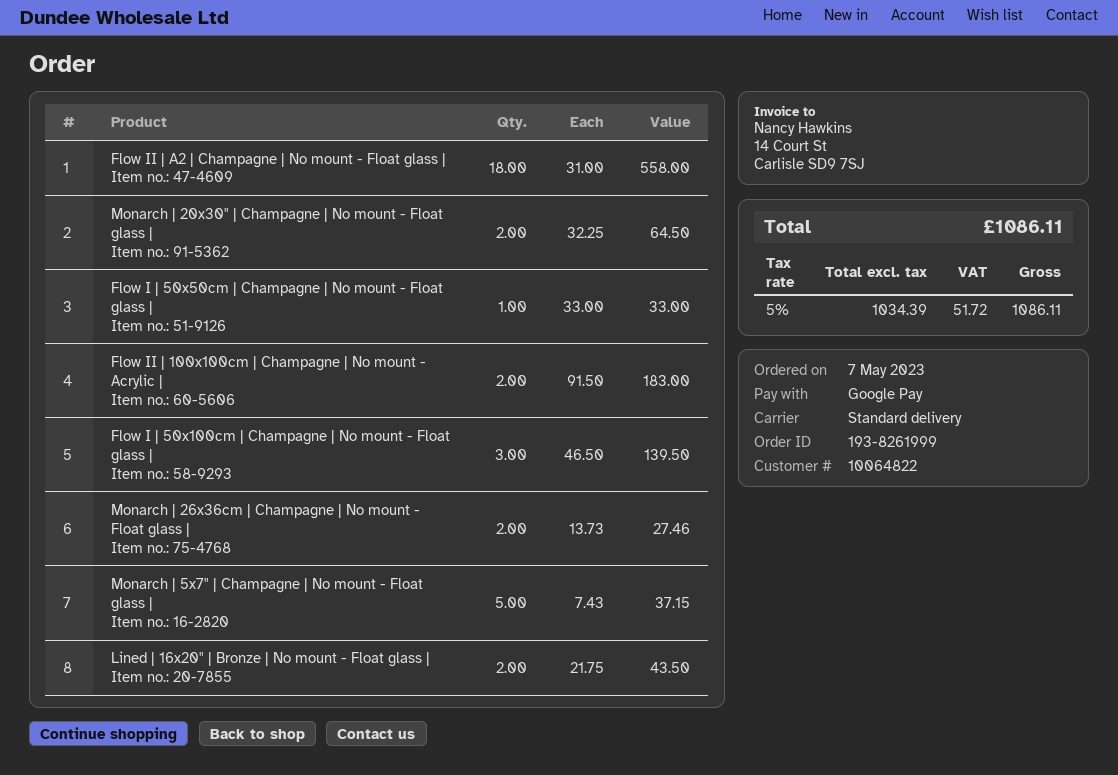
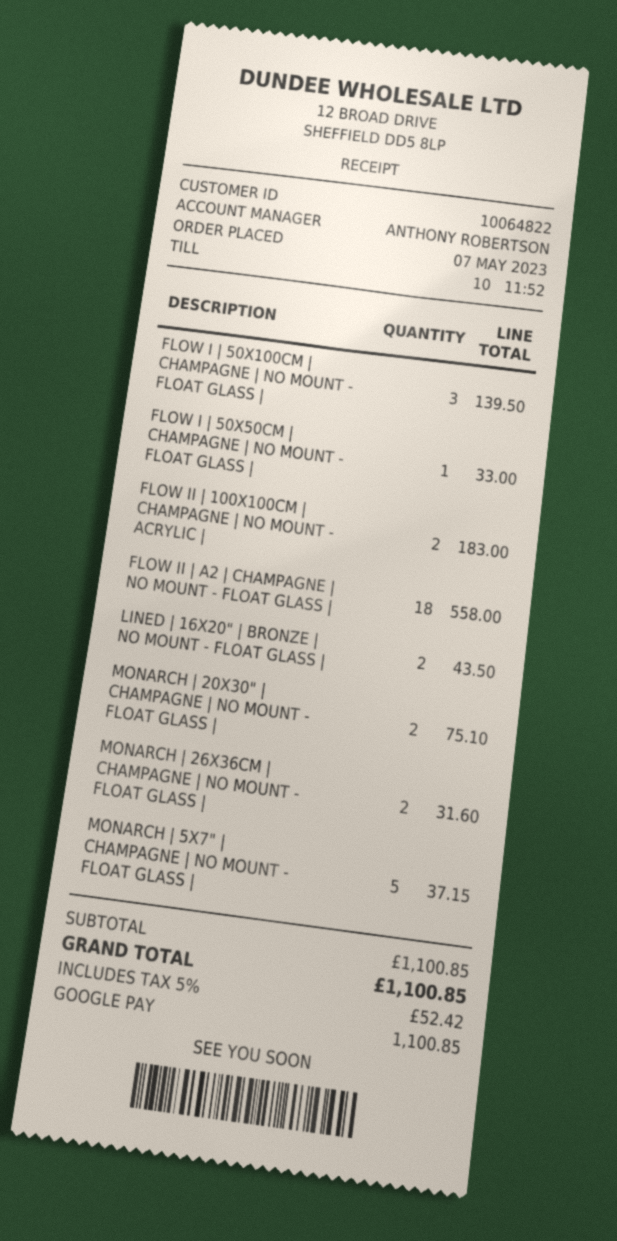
Monarch | 20x30" | Champagne | No mount - Float glass |: 2 for 64.50 -> 2 for 75.10
Monarch | 26x36cm | Champagne | No mount - Float glass |: 2 for 27.46 -> 2 for 31.60
tax: 5% = 51.72 -> 5% = 52.42
total: 1086.11 -> 1100.85

